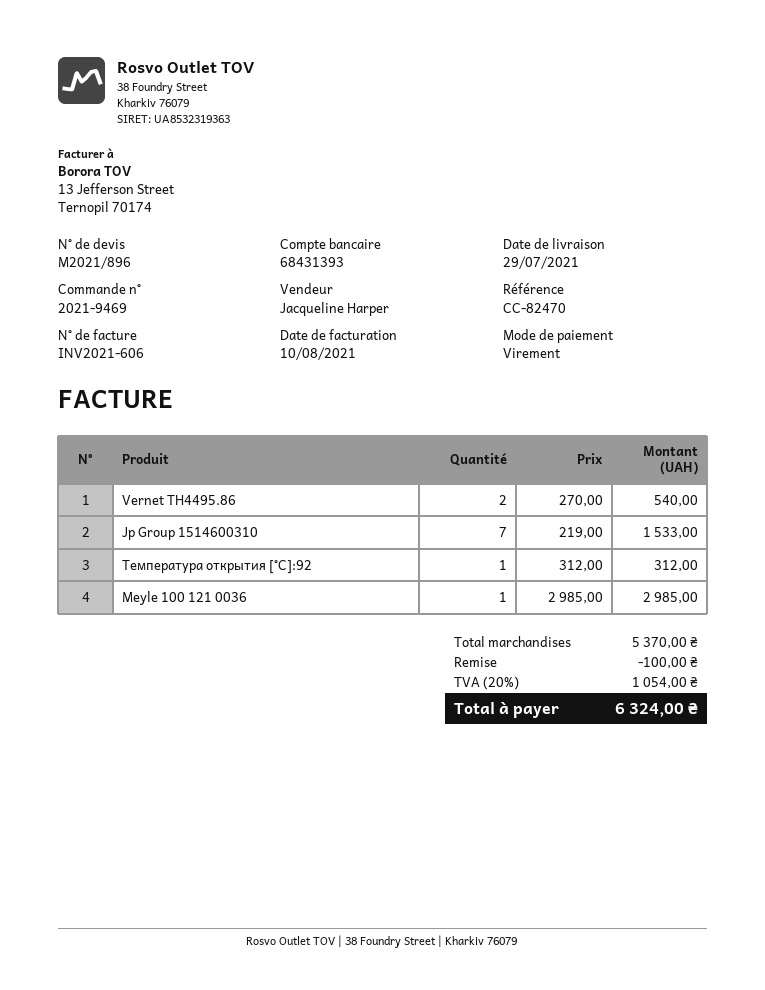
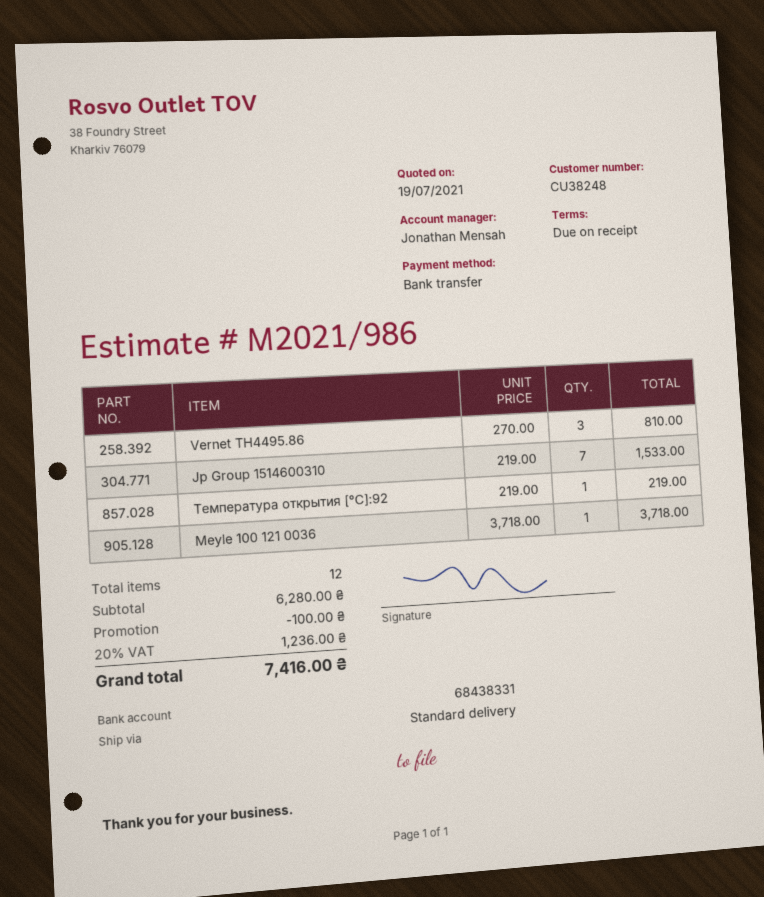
quote number: M2021/896 -> M2021/986
sales rep: Jacqueline Harper -> Jonathan Mensah
bank account: 68431393 -> 68438331
Vernet TH4495.86: 2 x 270.00 = 540.00 -> 3 x 270.00 = 810.00
Температура открытия [°C]:92: 1 x 312.00 = 312.00 -> 1 x 219.00 = 219.00
Meyle 100 121 0036: 1 x 2985.00 = 2985.00 -> 1 x 3718.00 = 3718.00
subtotal: 5370.00 -> 6280.00
tax: 20% = 1054.00 -> 20% = 1236.00
total: 6324.00 -> 7416.00

